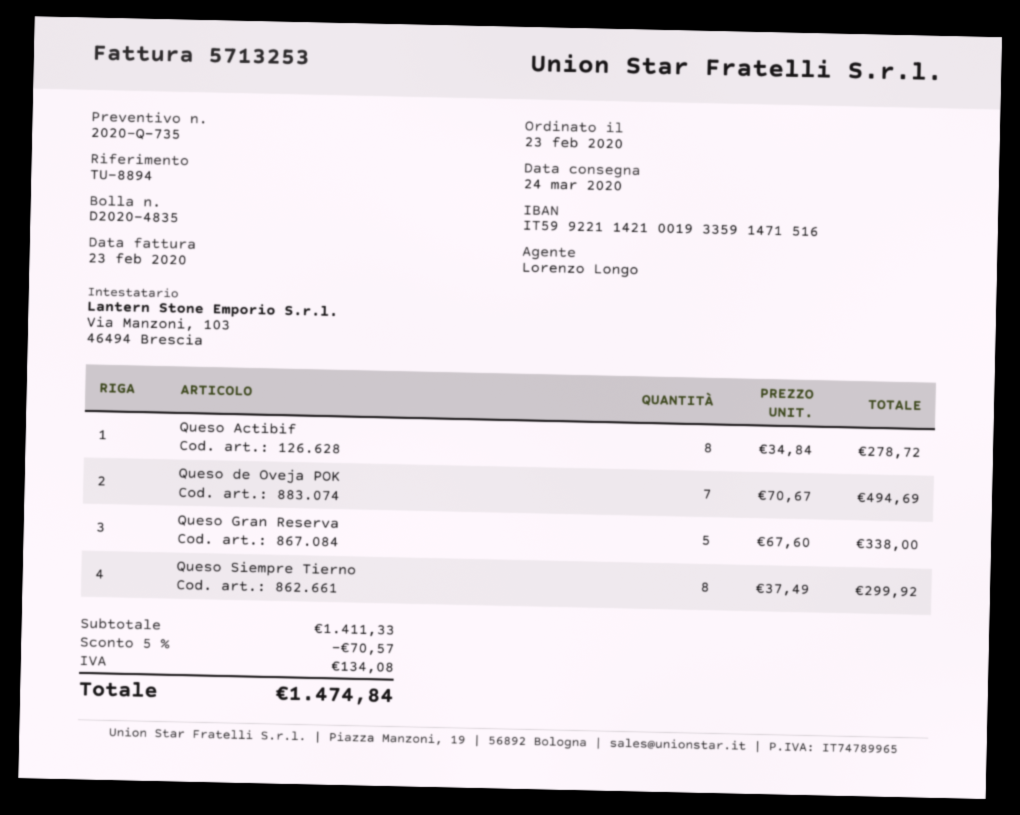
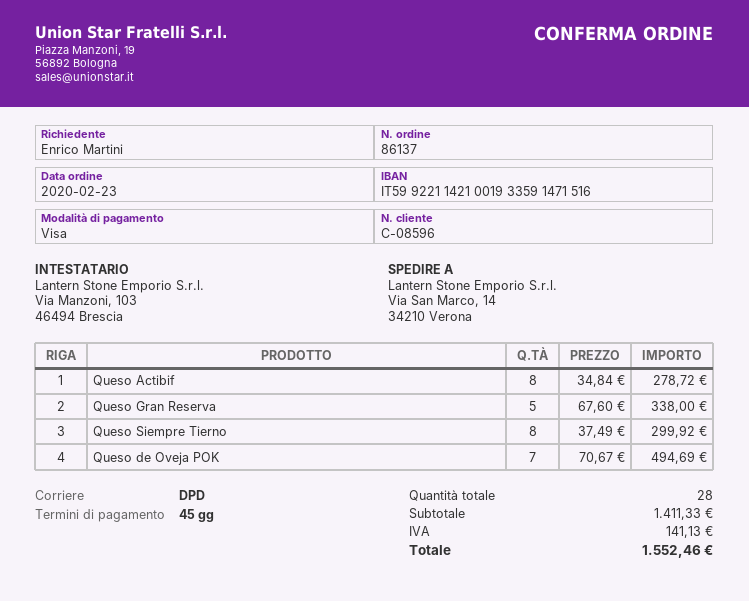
discount: 5% = 70.57 -> none
tax: 134.08 -> 141.13
total: 1474.84 -> 1552.46

